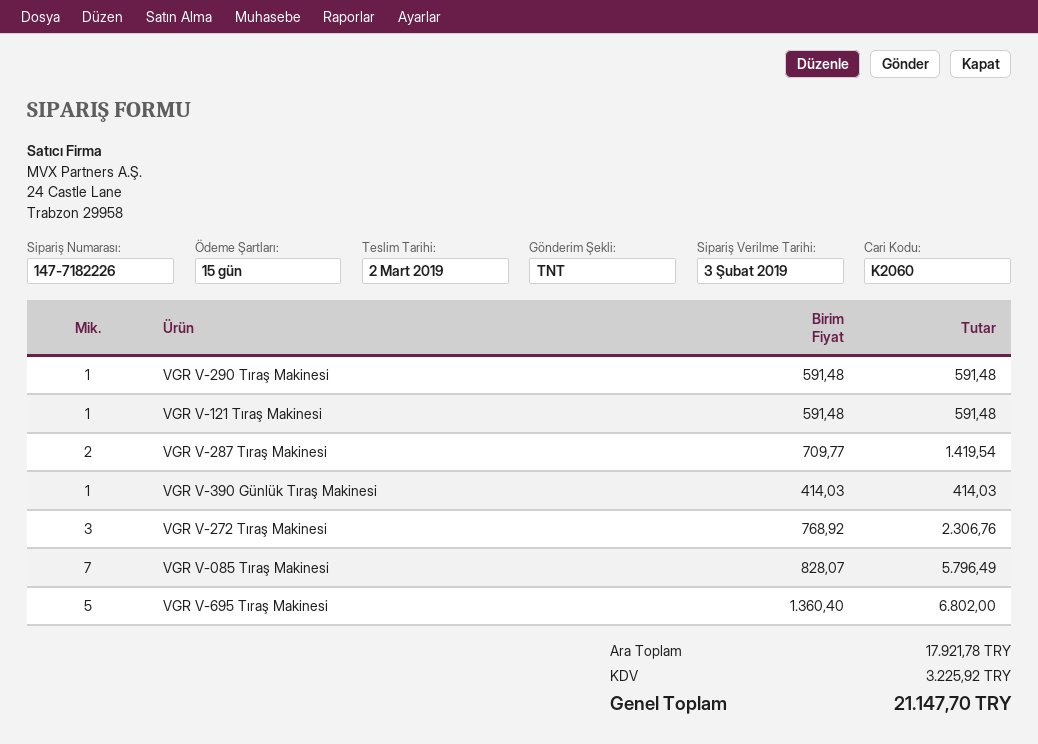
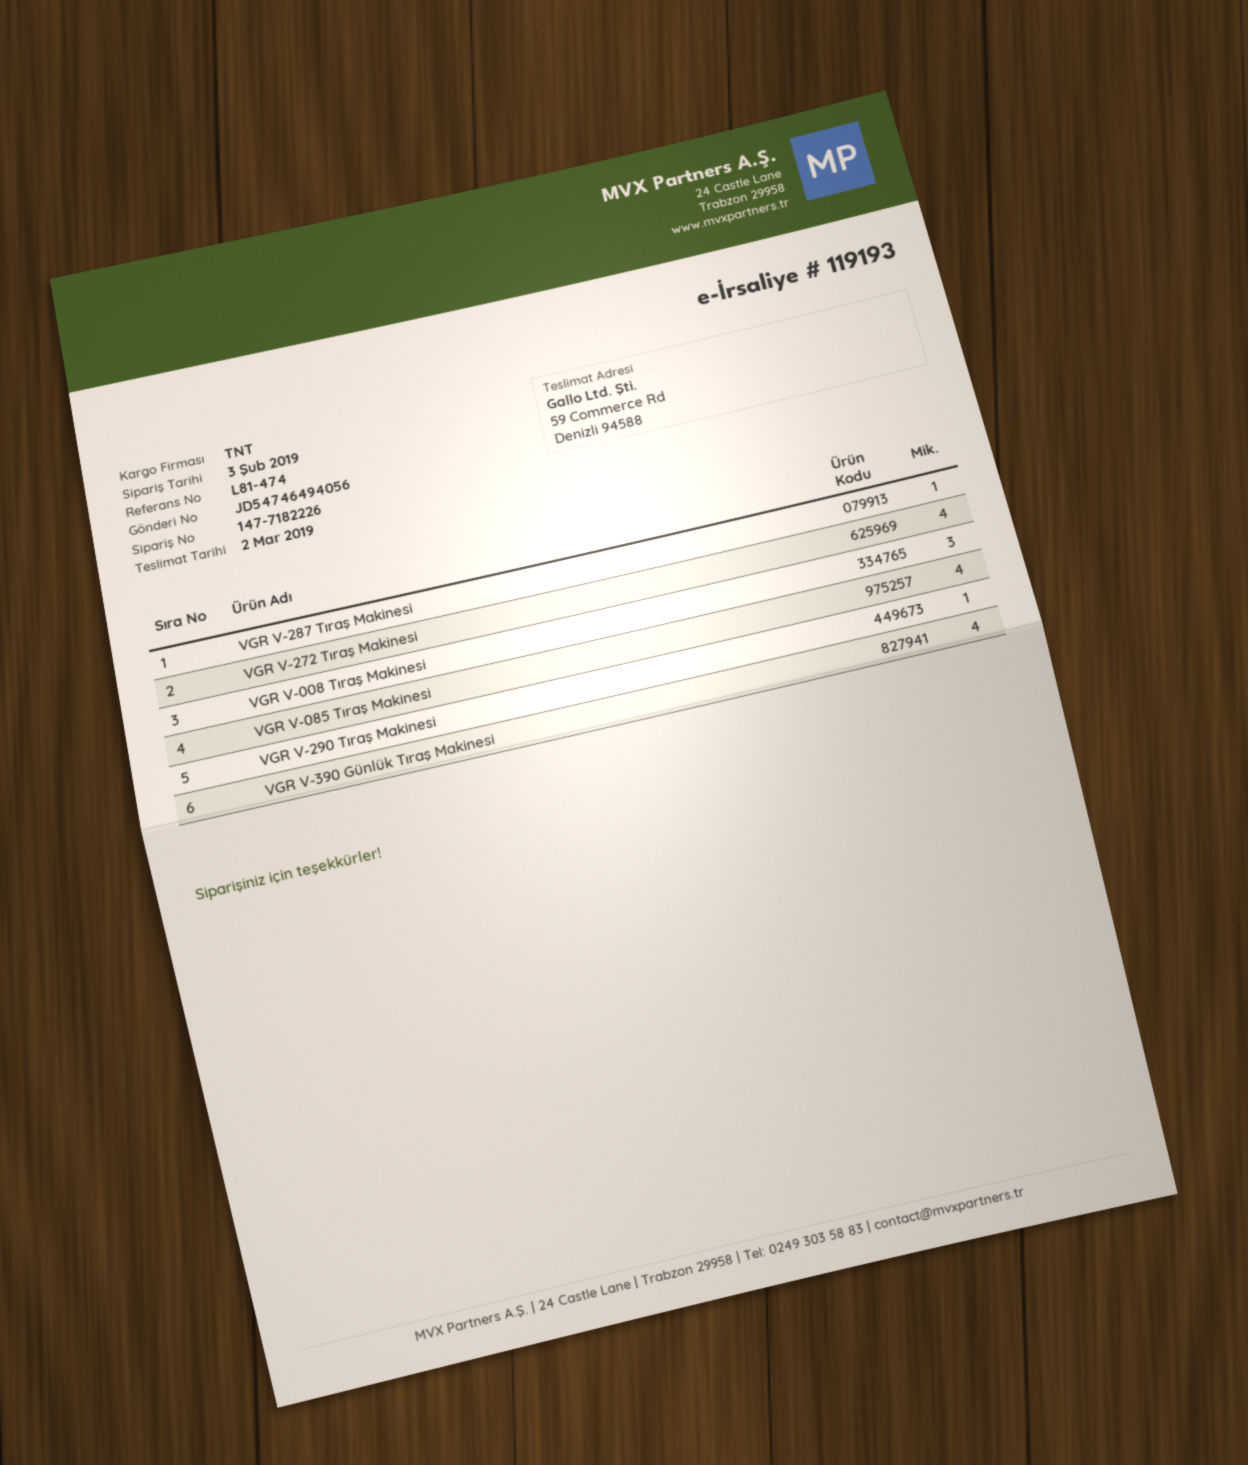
VGR V-121 Tıraş Makinesi: 1 -> none
VGR V-287 Tıraş Makinesi: 2 -> 1
VGR V-390 Günlük Tıraş Makinesi: 1 -> 4
VGR V-272 Tıraş Makinesi: 3 -> 4
VGR V-085 Tıraş Makinesi: 7 -> 4
VGR V-695 Tıraş Makinesi: 5 -> none
VGR V-008 Tıraş Makinesi: none -> 3

